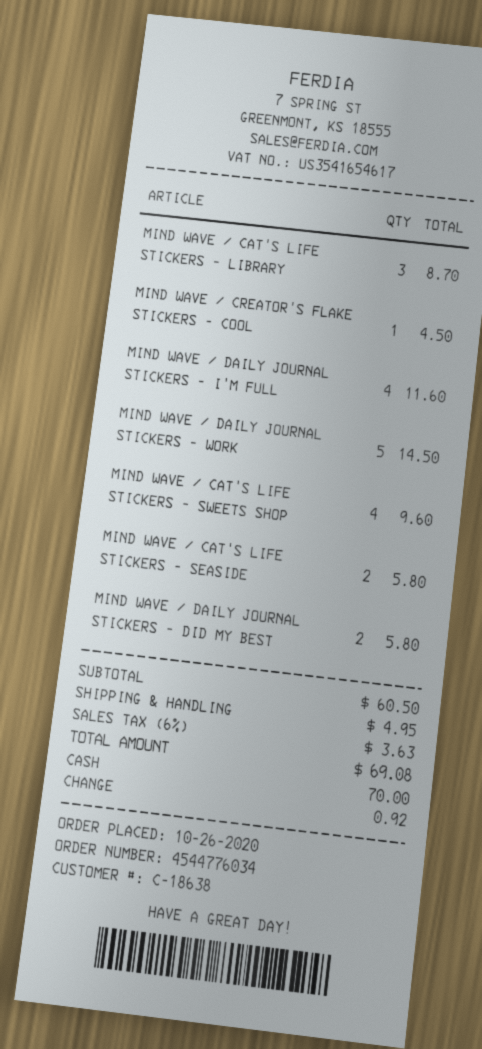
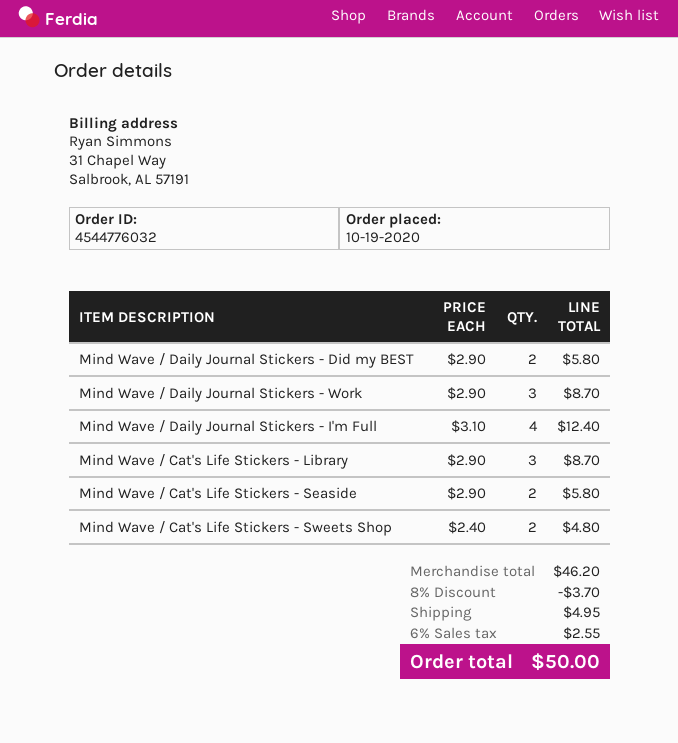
order number: 4544776034 -> 4544776032
order date: 2020-10-26 -> 2020-10-19
MIND WAVE / CREATOR'S FLAKE STICKERS - COOL: 1 for 4.50 -> none
MIND WAVE / DAILY JOURNAL STICKERS - I'M FULL: 4 for 11.60 -> 4 for 12.40
MIND WAVE / DAILY JOURNAL STICKERS - WORK: 5 for 14.50 -> 3 for 8.70
MIND WAVE / CAT'S LIFE STICKERS - SWEETS SHOP: 4 for 9.60 -> 2 for 4.80
subtotal: 60.50 -> 46.20
discount: none -> 8% = 3.70
tax: 6% = 3.63 -> 6% = 2.55
total: 69.08 -> 50.00

